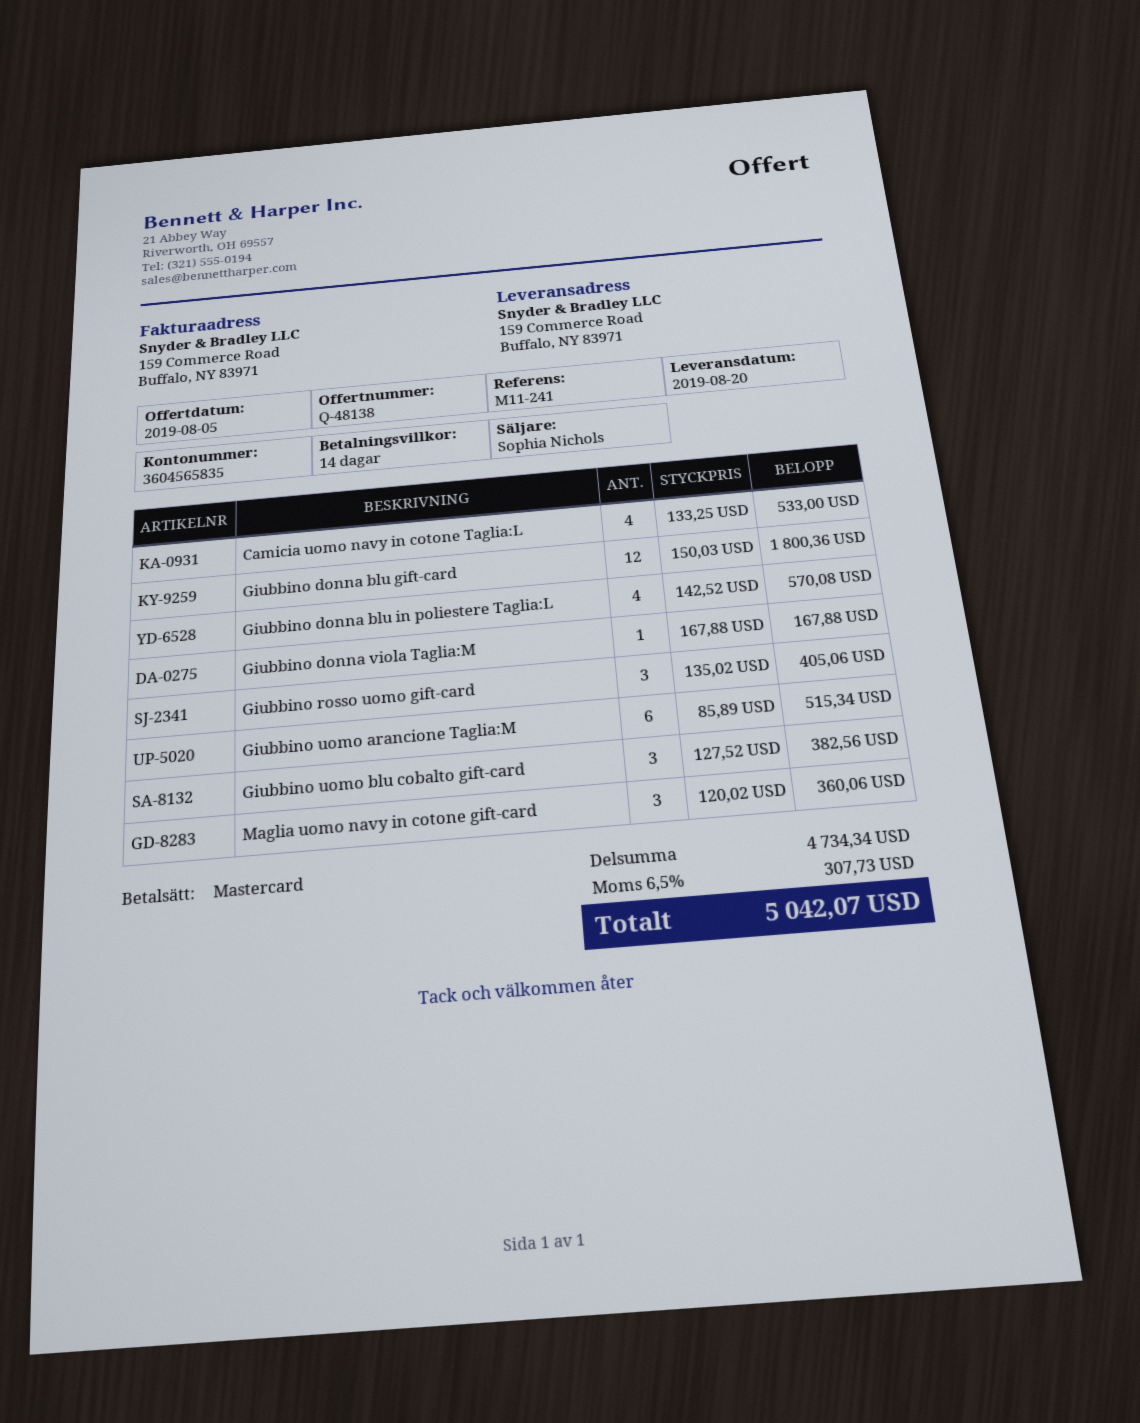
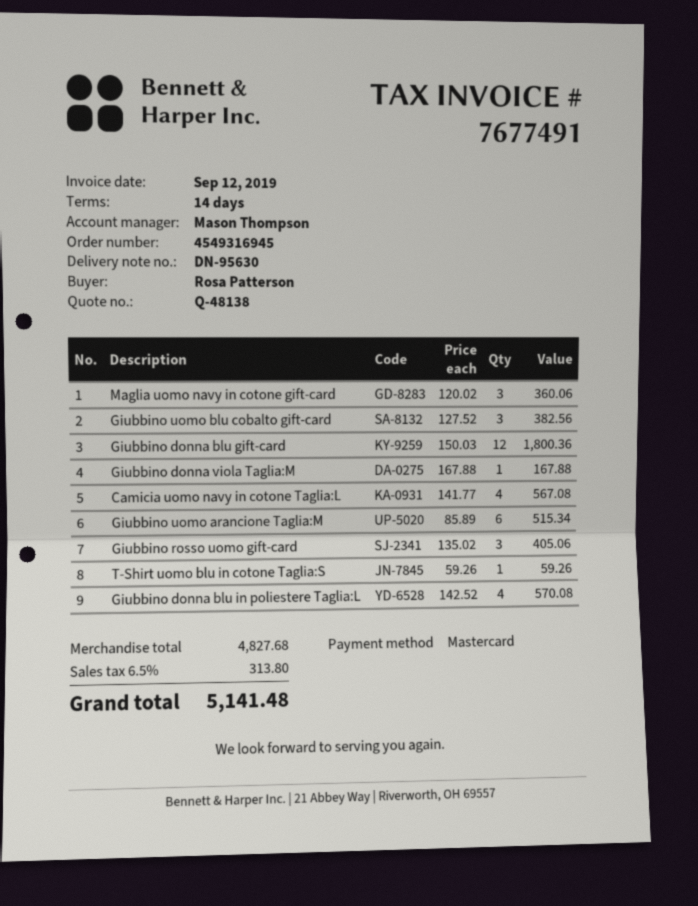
sales rep: Sophia Nichols -> Mason Thompson
Camicia uomo navy in cotone Taglia:L: 4 x 133.25 = 533.00 -> 4 x 141.77 = 567.08
T-Shirt uomo blu in cotone Taglia:S: none -> 1 x 59.26 = 59.26
subtotal: 4734.34 -> 4827.68
tax: 6.5% = 307.73 -> 6.5% = 313.80
total: 5042.07 -> 5141.48

